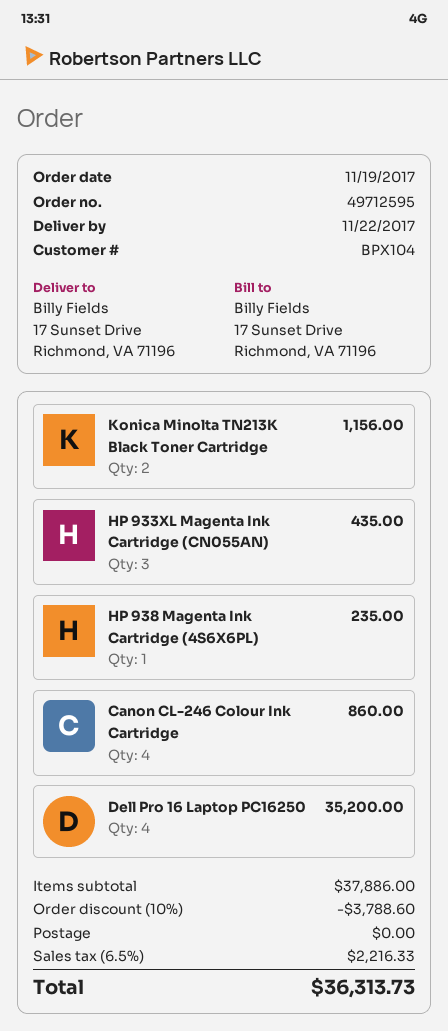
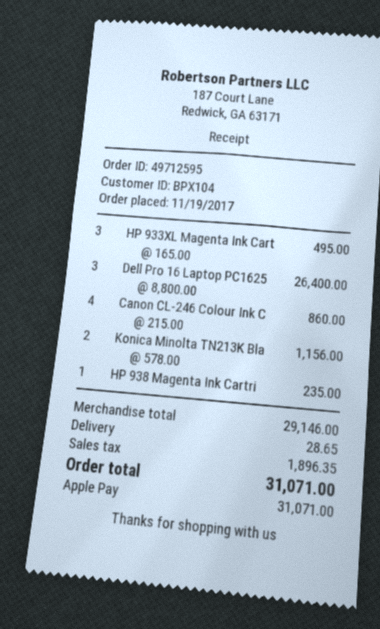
HP 933XL Magenta Ink Cartridge (CN055AN): 3 for 435.00 -> 3 for 495.00
Dell Pro 16 Laptop PC16250: 4 for 35200.00 -> 3 for 26400.00
subtotal: 37886.00 -> 29146.00
discount: 10% = 3788.60 -> none
shipping: 0.00 -> 28.65
tax: 2216.33 -> 1896.35
total: 36313.73 -> 31071.00

